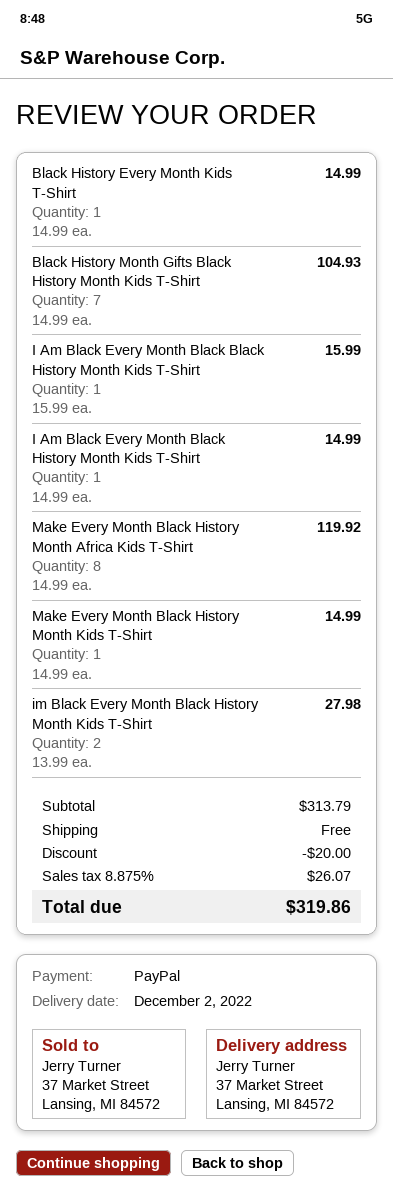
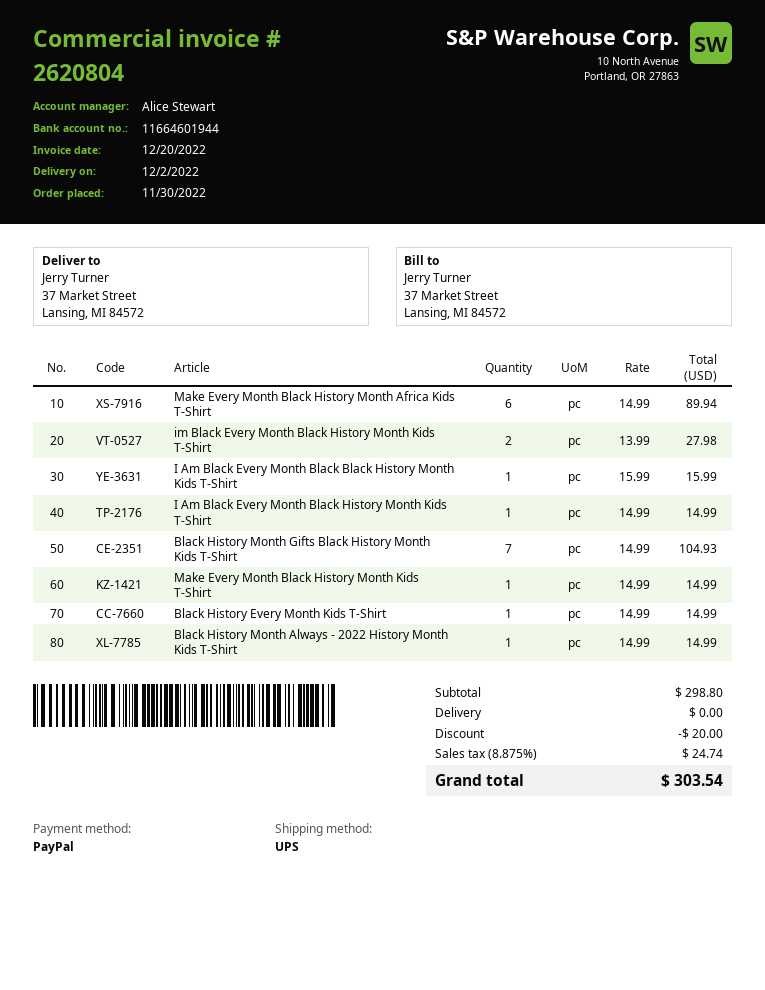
Make Every Month Black History Month Africa Kids T-Shirt: 8 x 14.99 = 119.92 -> 6 x 14.99 = 89.94
Black History Month Always - 2022 History Month Kids T-Shirt: none -> 1 x 14.99 = 14.99
subtotal: 313.79 -> 298.80
tax: 8.875% = 26.07 -> 8.875% = 24.74
total: 319.86 -> 303.54

